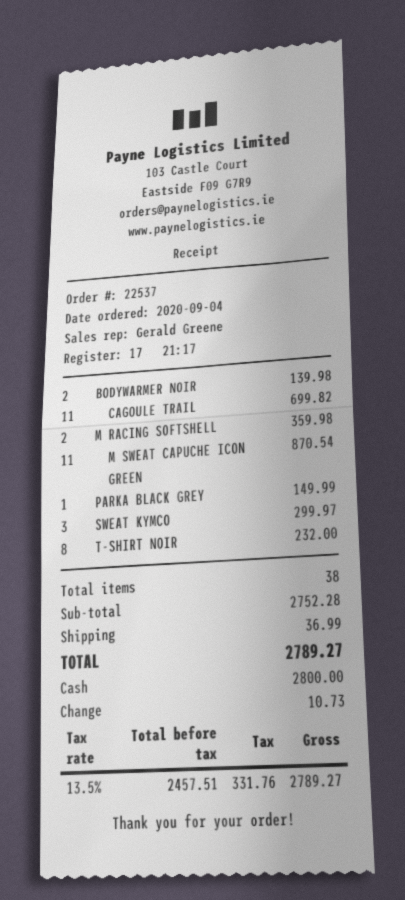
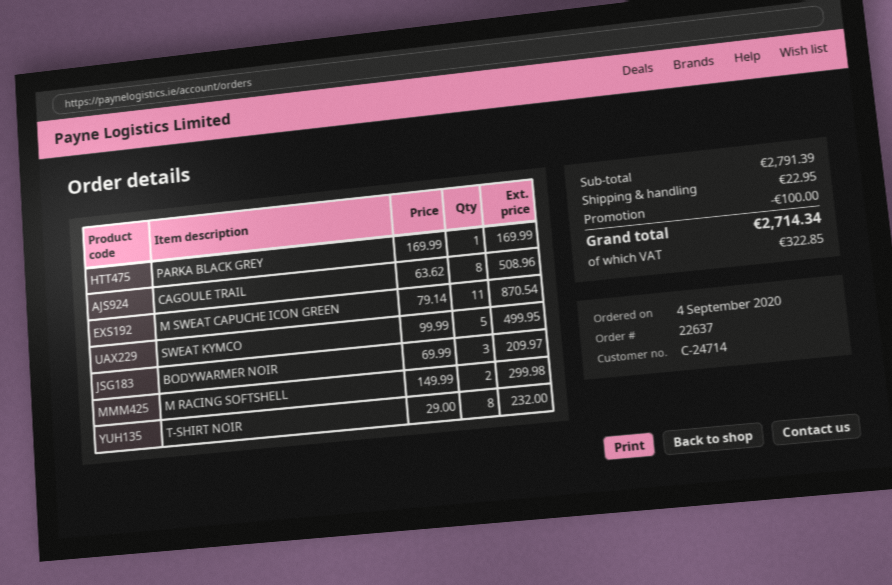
order number: 22537 -> 22637
BODYWARMER NOIR: 2 for 139.98 -> 3 for 209.97
CAGOULE TRAIL: 11 for 699.82 -> 8 for 508.96
M RACING SOFTSHELL: 2 for 359.98 -> 2 for 299.98
PARKA BLACK GREY: 1 for 149.99 -> 1 for 169.99
SWEAT KYMCO: 3 for 299.97 -> 5 for 499.95
subtotal: 2752.28 -> 2791.39
discount: none -> 100.00
shipping: 36.99 -> 22.95
tax: 331.76 -> 322.85
total: 2789.27 -> 2714.34

